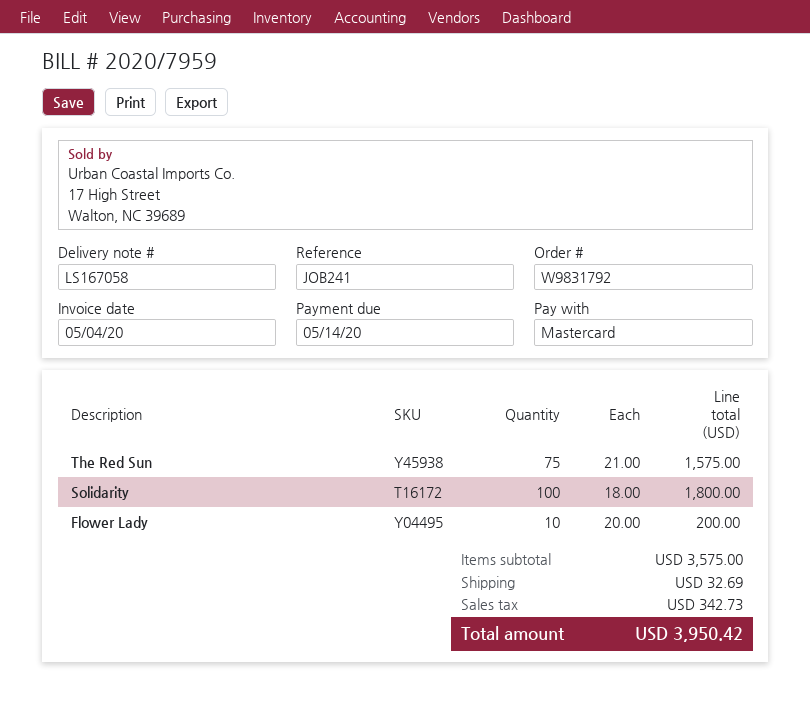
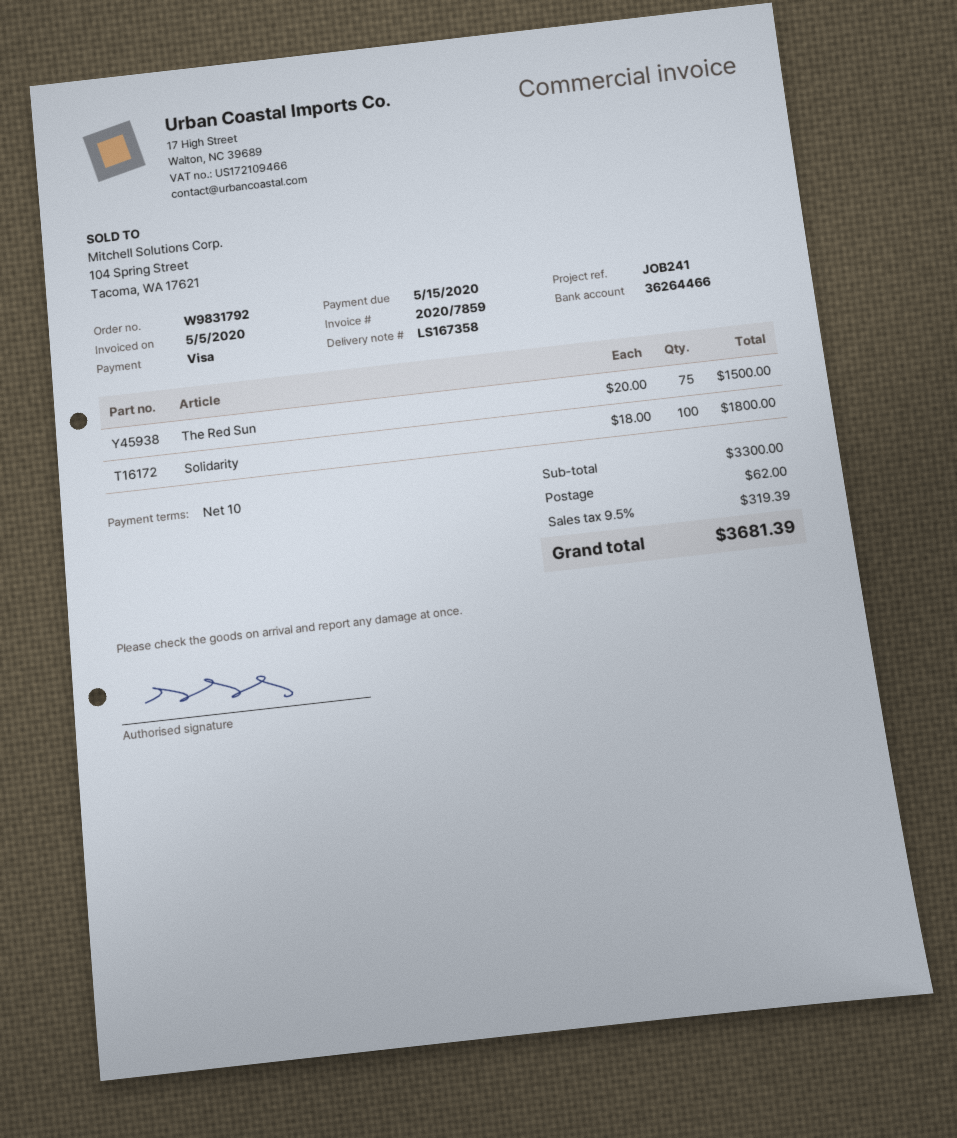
delivery note number: LS167058 -> LS167358
invoice number: 2020/7959 -> 2020/7859
invoice date: 2020-05-04 -> 2020-05-05
due date: 2020-05-14 -> 2020-05-15
payment method: Mastercard -> Visa
The Red Sun: 75 x 21.00 = 1575.00 -> 75 x 20.00 = 1500.00
Flower Lady: 10 x 20.00 = 200.00 -> none
subtotal: 3575.00 -> 3300.00
shipping: 32.69 -> 62.00
tax: 342.73 -> 319.39
total: 3950.42 -> 3681.39

